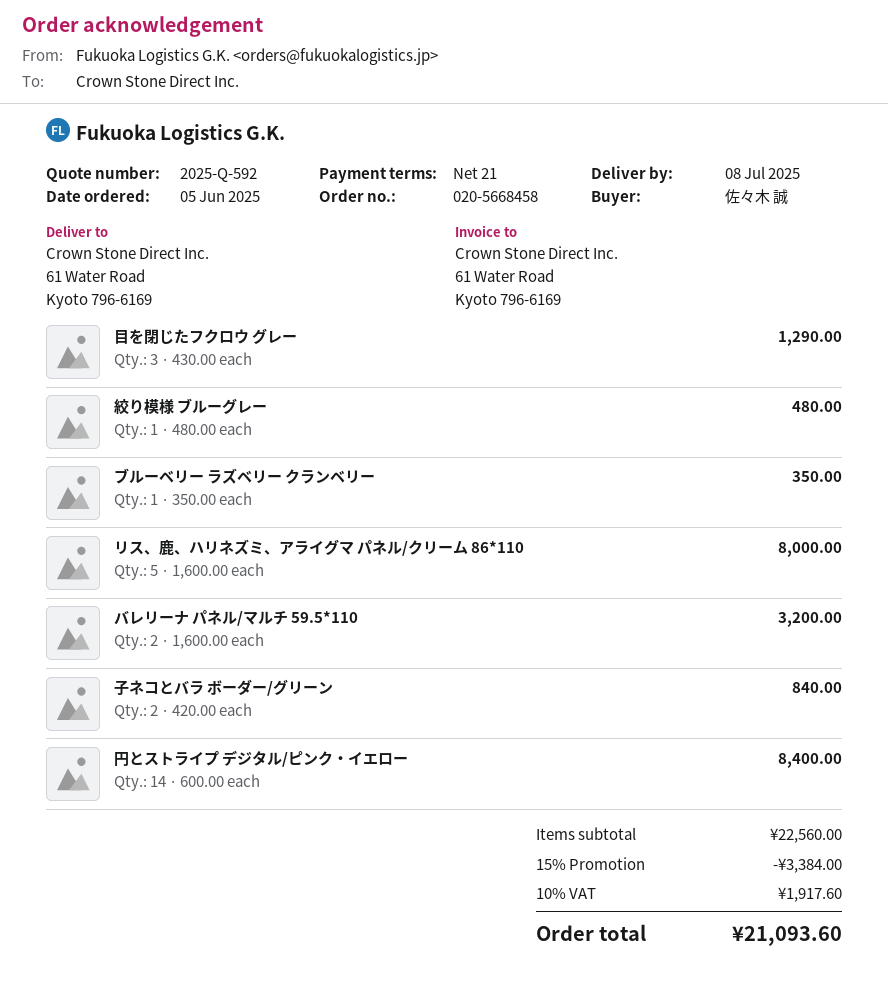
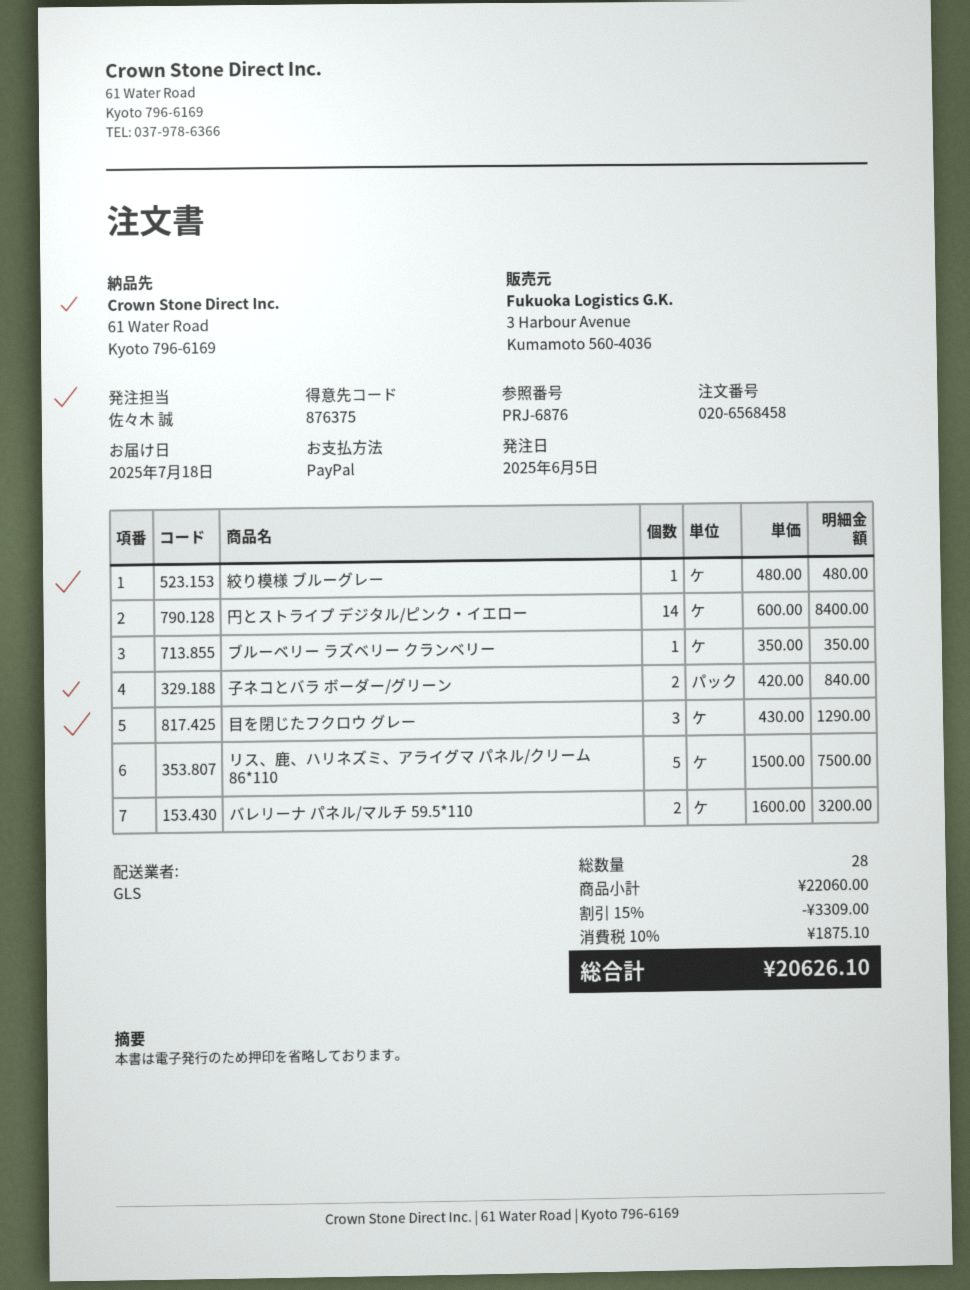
order number: 020-5668458 -> 020-6568458
delivery date: 2025-07-08 -> 2025-07-18
リス、鹿、ハリネズミ、アライグマ パネル/クリーム 86*110: 5 x 1600.00 = 8000.00 -> 5 x 1500.00 = 7500.00
subtotal: 22560.00 -> 22060.00
discount: 15% = 3384.00 -> 15% = 3309.00
tax: 10% = 1917.60 -> 10% = 1875.10
total: 21093.60 -> 20626.10

